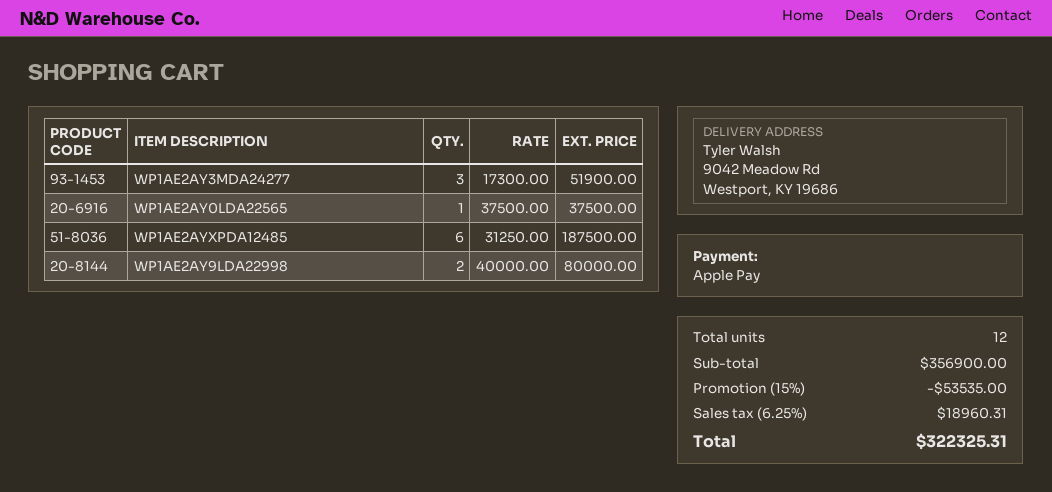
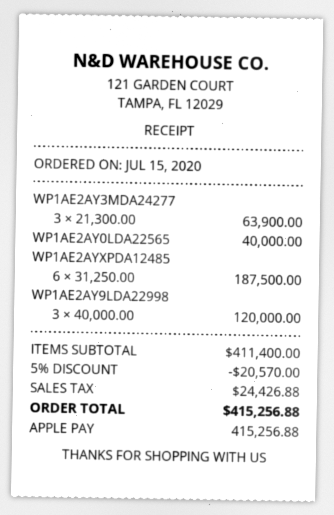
WP1AE2AY3MDA24277: 3 x 17300.00 = 51900.00 -> 3 x 21300.00 = 63900.00
WP1AE2AY0LDA22565: 1 x 37500.00 = 37500.00 -> 1 x 40000.00 = 40000.00
WP1AE2AY9LDA22998: 2 x 40000.00 = 80000.00 -> 3 x 40000.00 = 120000.00
subtotal: 356900.00 -> 411400.00
discount: 15% = 53535.00 -> 5% = 20570.00
tax: 18960.31 -> 24426.88
total: 322325.31 -> 415256.88

